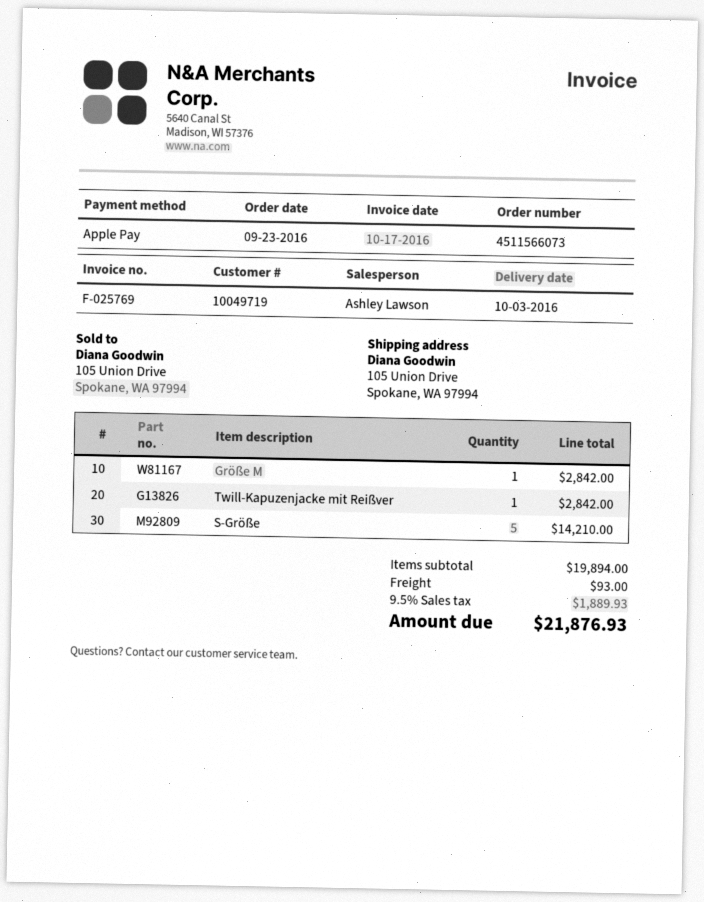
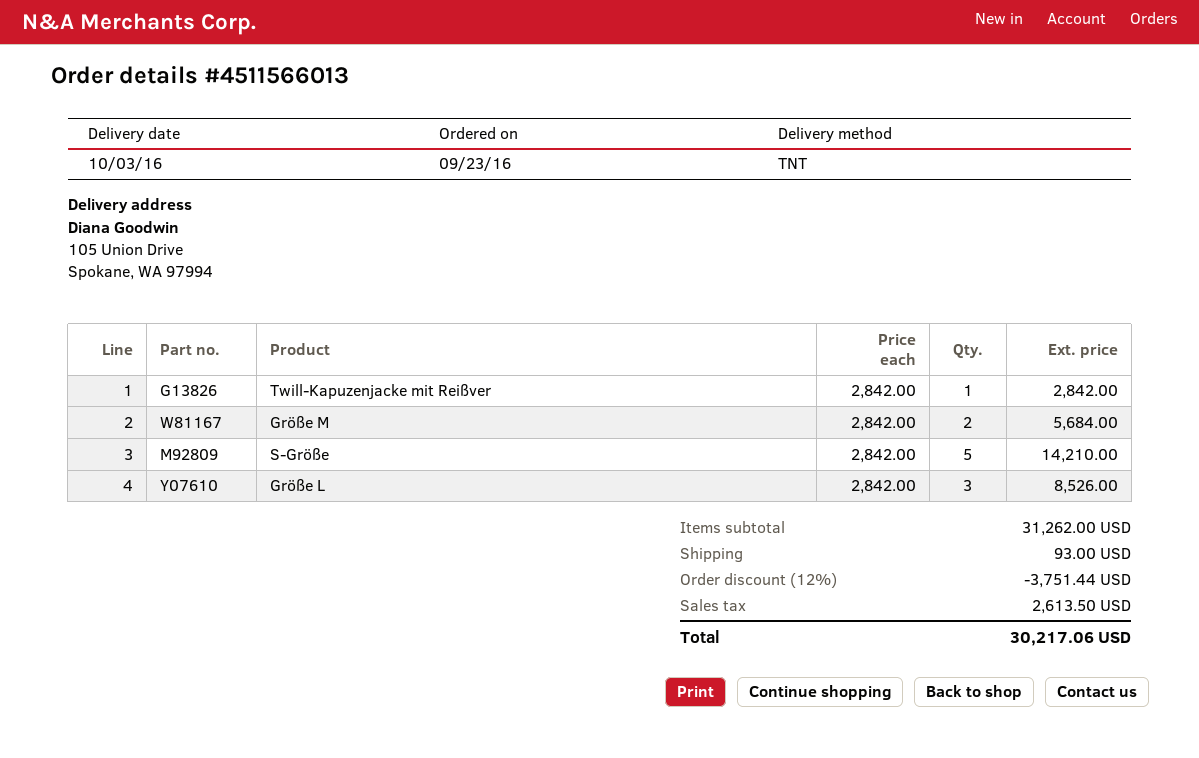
order number: 4511566073 -> 4511566013
Größe M: 1 for 2842.00 -> 2 for 5684.00
Größe L: none -> 3 for 8526.00
subtotal: 19894.00 -> 31262.00
discount: none -> 12% = 3751.44
tax: 1889.93 -> 2613.50
total: 21876.93 -> 30217.06

